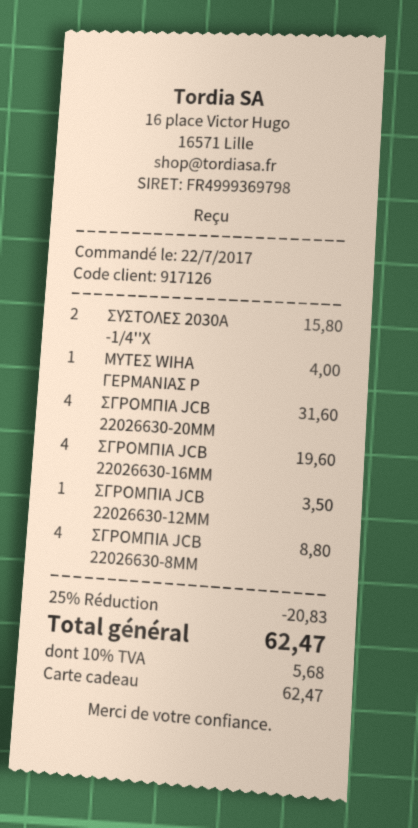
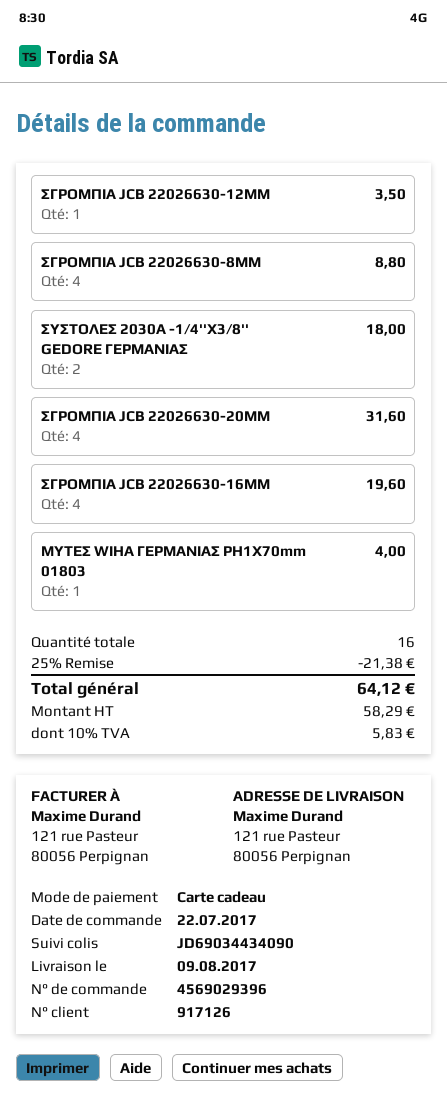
ΣΥΣΤΟΛΕΣ 2030Α -1/4''Χ: 2 for 15.80 -> 2 for 18.00
discount: 25% = 20.83 -> 25% = 21.38
tax: 10% = 5.68 -> 10% = 5.83
total: 62.47 -> 64.12

